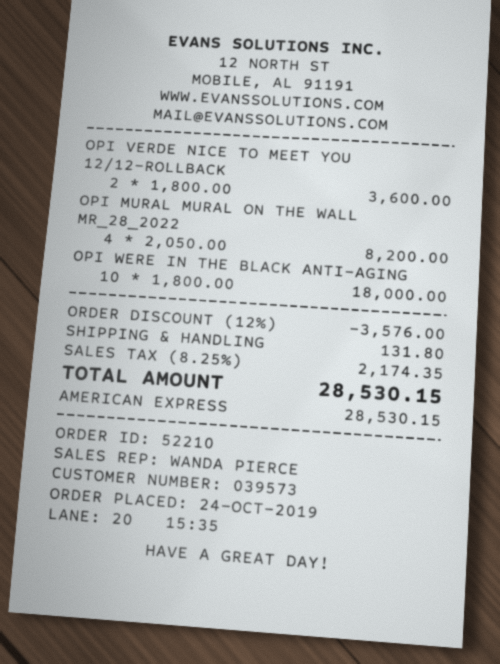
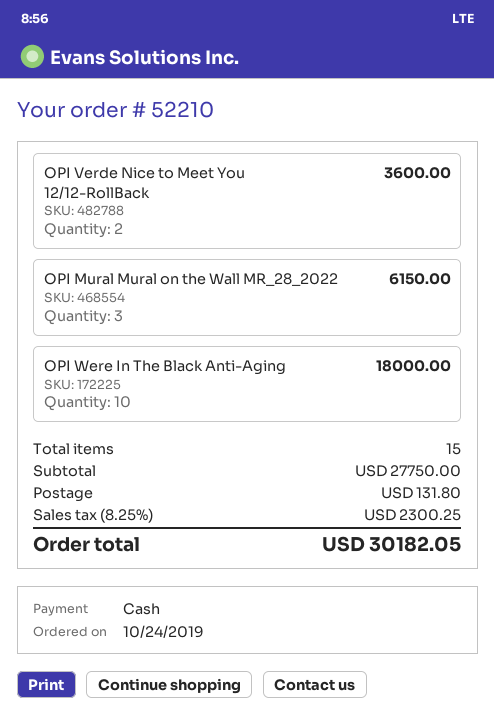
payment method: American Express -> cash
OPI MURAL MURAL ON THE WALL MR_28_2022: 4 for 8200.00 -> 3 for 6150.00
discount: 12% = 3576.00 -> none
tax: 8.25% = 2174.35 -> 8.25% = 2300.25
total: 28530.15 -> 30182.05

